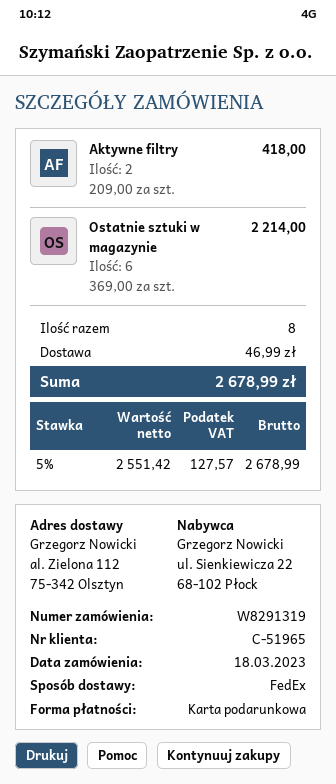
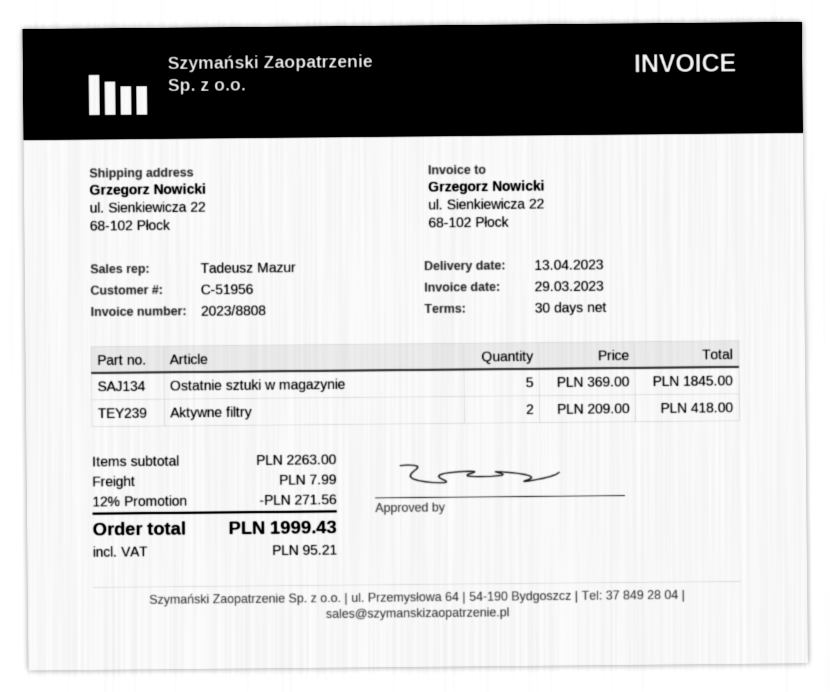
customer number: C-51965 -> C-51956
ship to: al. Zielona 112, 75-342 Olsztyn -> ul. Sienkiewicza 22, 68-102 Płock
Ostatnie sztuki w magazynie: 6 x 369.00 = 2214.00 -> 5 x 369.00 = 1845.00
discount: none -> 12% = 271.56
shipping: 46.99 -> 7.99
tax: 127.57 -> 95.21
total: 2678.99 -> 1999.43

